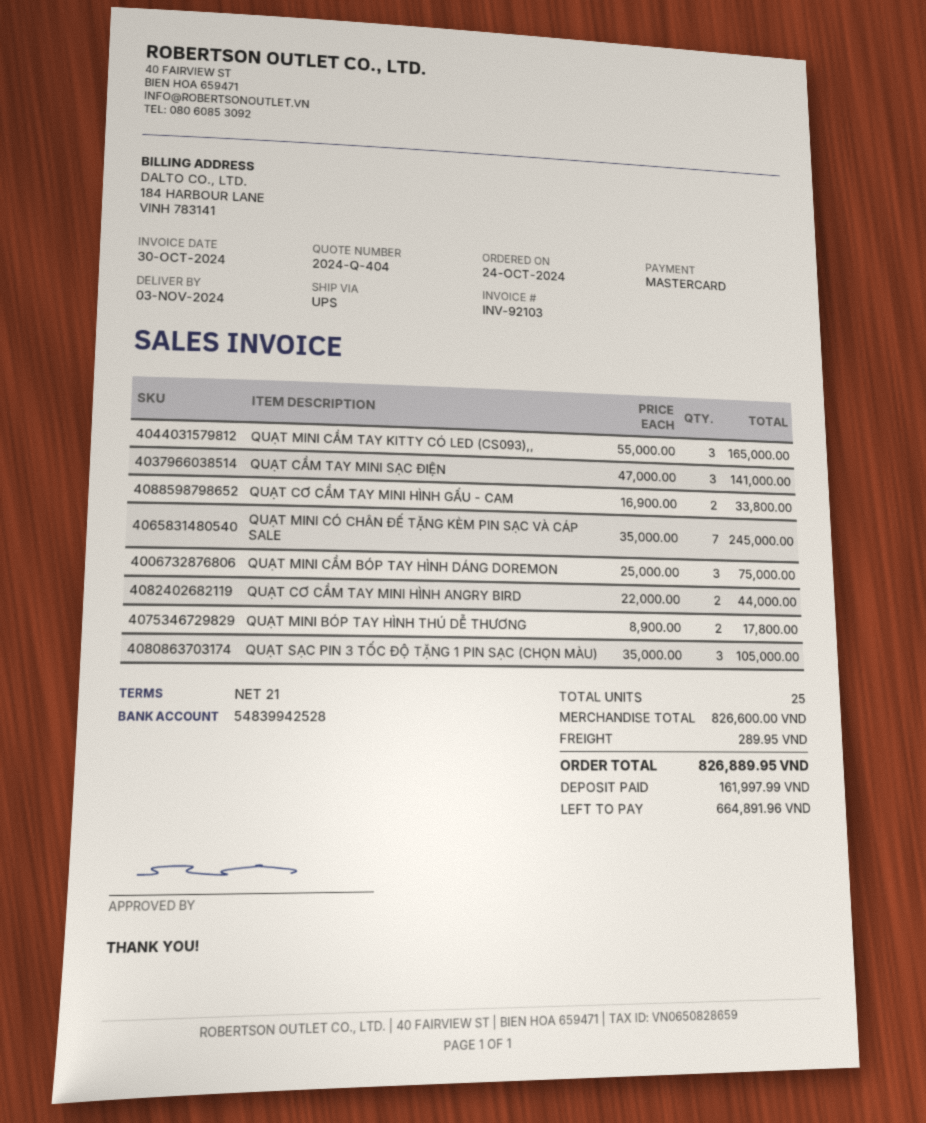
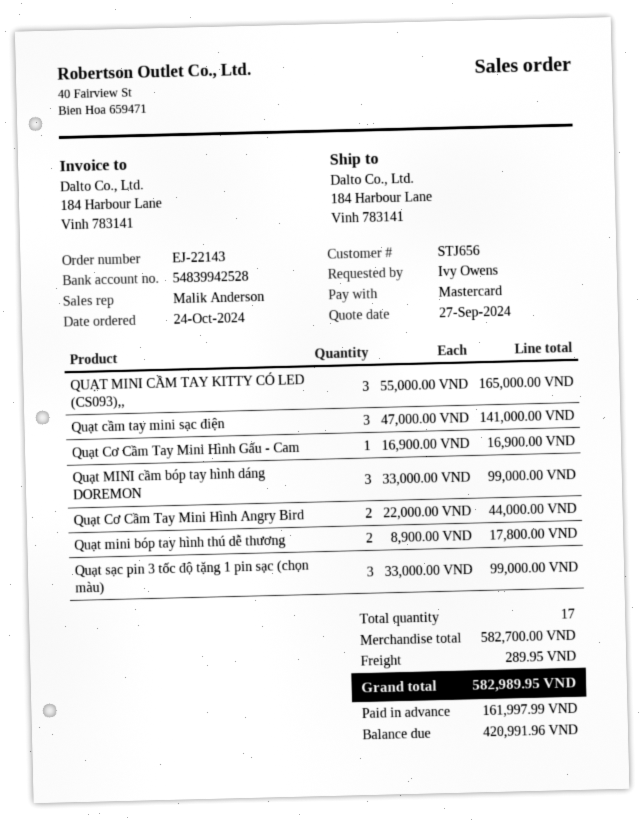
QUẠT CƠ CẦM TAY MINI HÌNH GẤU - CAM: 2 x 16900.00 = 33800.00 -> 1 x 16900.00 = 16900.00
QUẠT MINI CÓ CHÂN ĐẾ TẶNG KÈM PIN SẠC VÀ CÁP SALE: 7 x 35000.00 = 245000.00 -> none
QUẠT MINI CẦM BÓP TAY HÌNH DÁNG DOREMON: 3 x 25000.00 = 75000.00 -> 3 x 33000.00 = 99000.00
QUẠT SẠC PIN 3 TỐC ĐỘ TẶNG 1 PIN SẠC (CHỌN MÀU): 3 x 35000.00 = 105000.00 -> 3 x 33000.00 = 99000.00
total quantity: 25 -> 17
subtotal: 826600.00 -> 582700.00
total: 826889.95 -> 582989.95
balance: 664891.96 -> 420991.96

